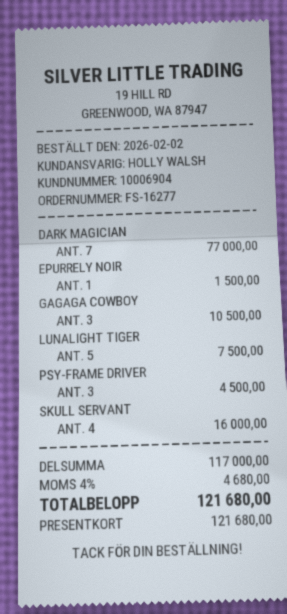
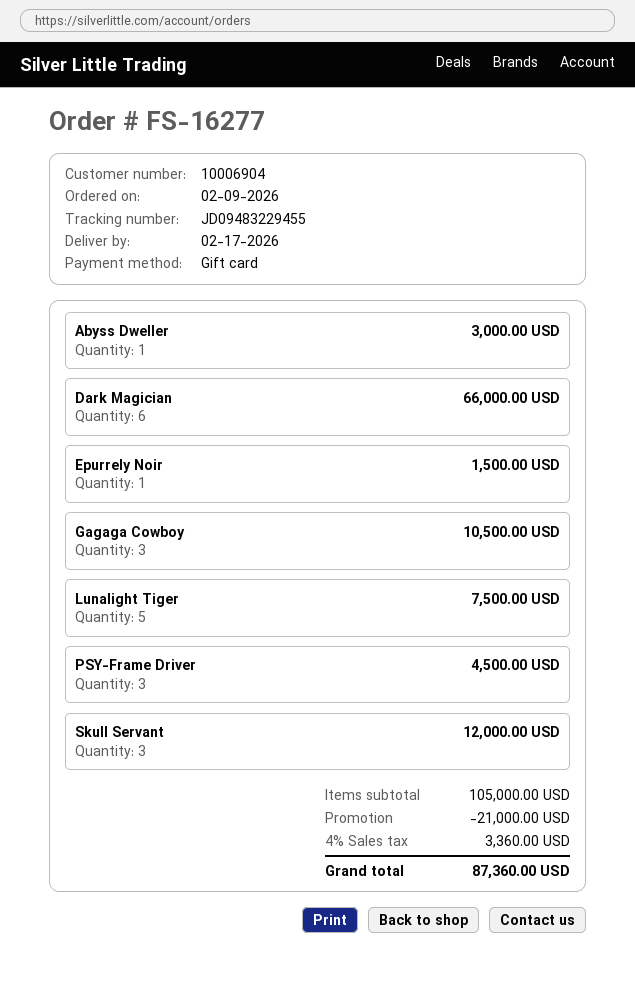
order date: 2026-02-02 -> 2026-02-09
DARK MAGICIAN: 7 for 77000.00 -> 6 for 66000.00
SKULL SERVANT: 4 for 16000.00 -> 3 for 12000.00
Abyss Dweller: none -> 1 for 3000.00
subtotal: 117000.00 -> 105000.00
discount: none -> 21000.00
tax: 4% = 4680.00 -> 4% = 3360.00
total: 121680.00 -> 87360.00

